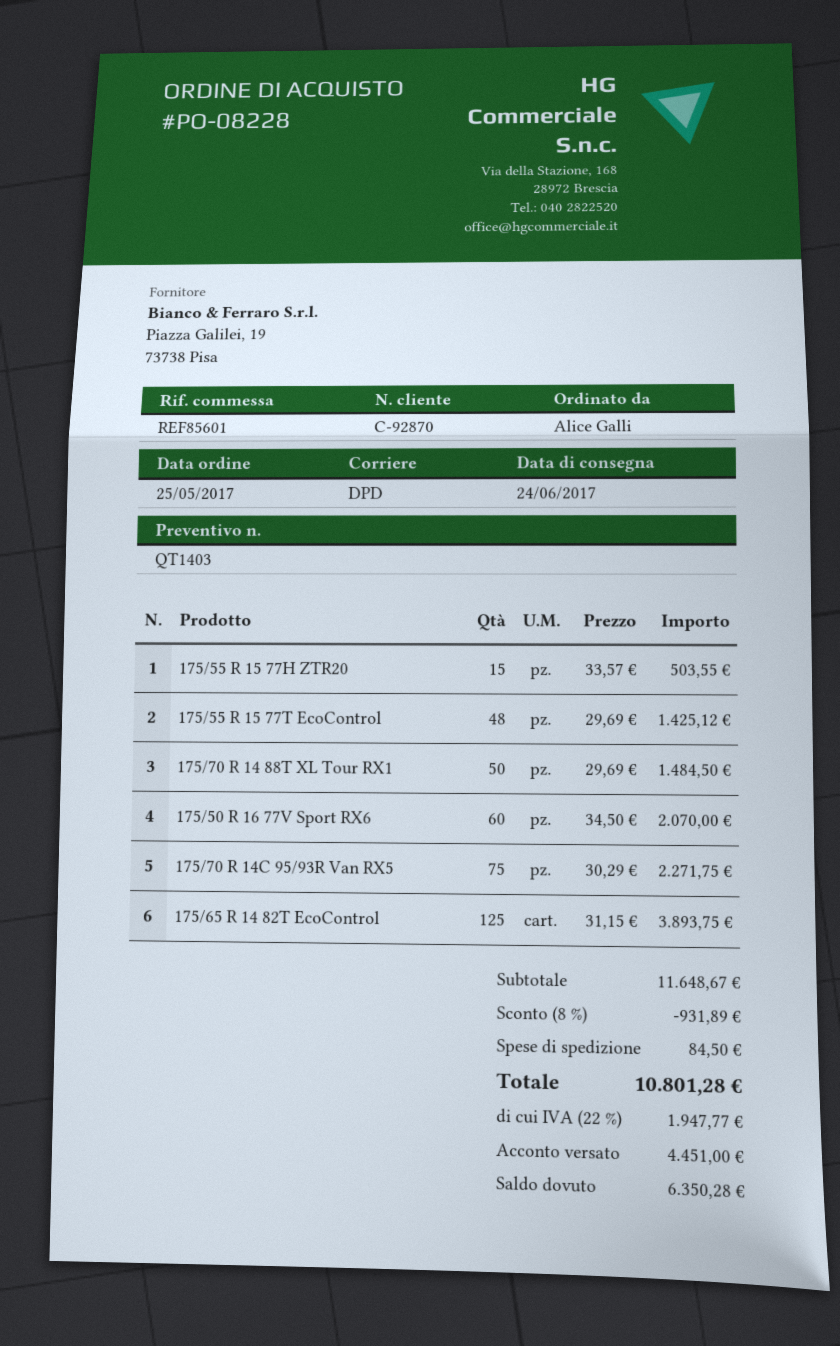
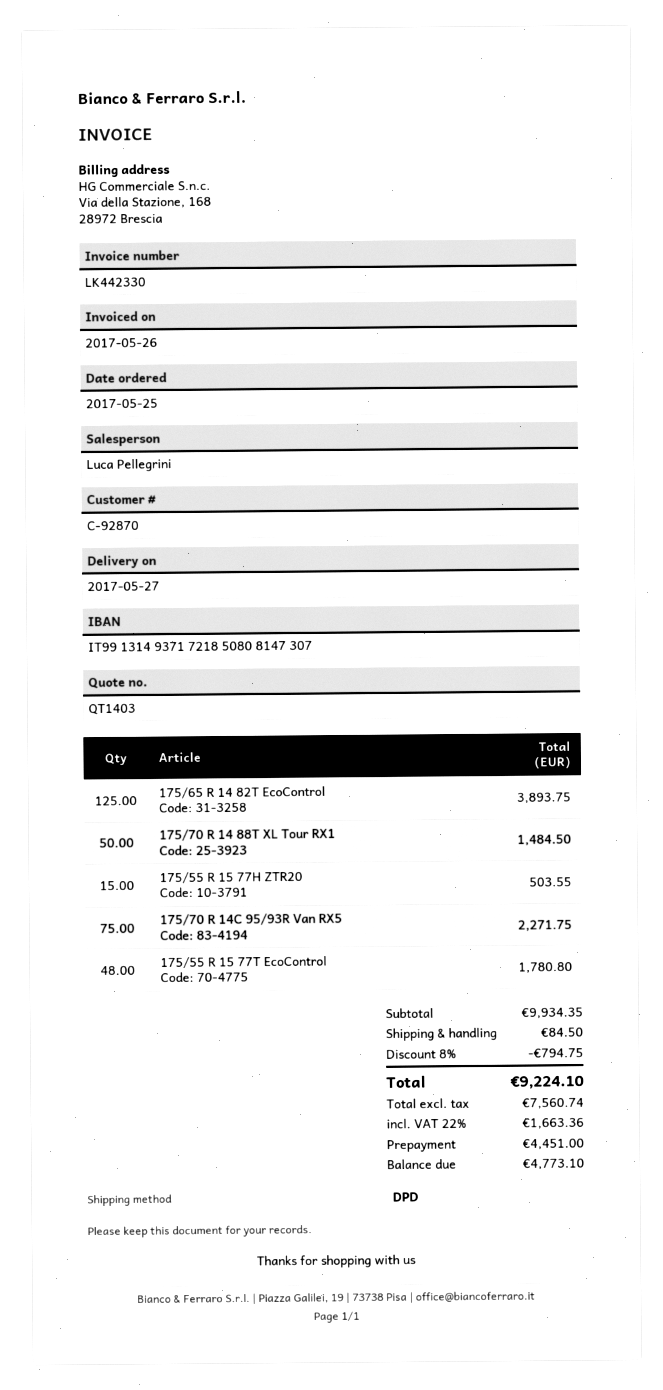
delivery date: 2017-06-24 -> 2017-05-27
175/55 R 15 77T EcoControl: 48 for 1425.12 -> 48 for 1780.80
175/50 R 16 77V Sport RX6: 60 for 2070.00 -> none
subtotal: 11648.67 -> 9934.35
discount: 8% = 931.89 -> 8% = 794.75
tax: 22% = 1947.77 -> 22% = 1663.36
total: 10801.28 -> 9224.10
balance: 6350.28 -> 4773.10

